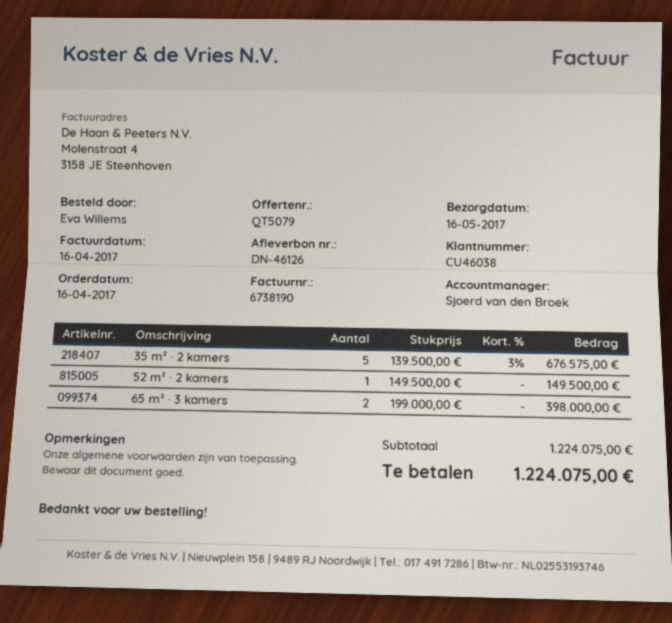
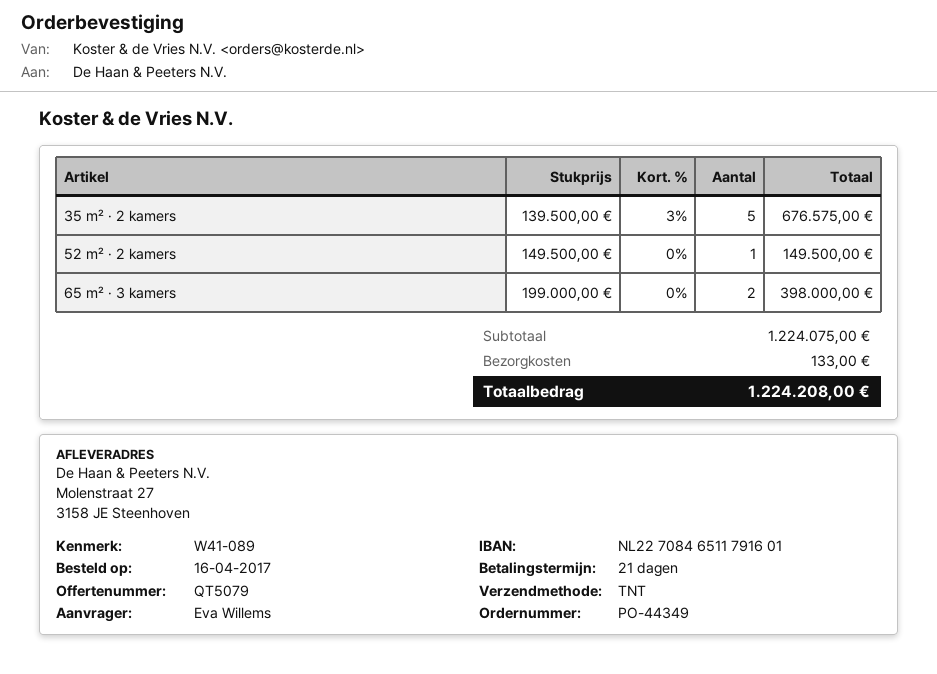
shipping: none -> 133.00
total: 1224075.00 -> 1224208.00

